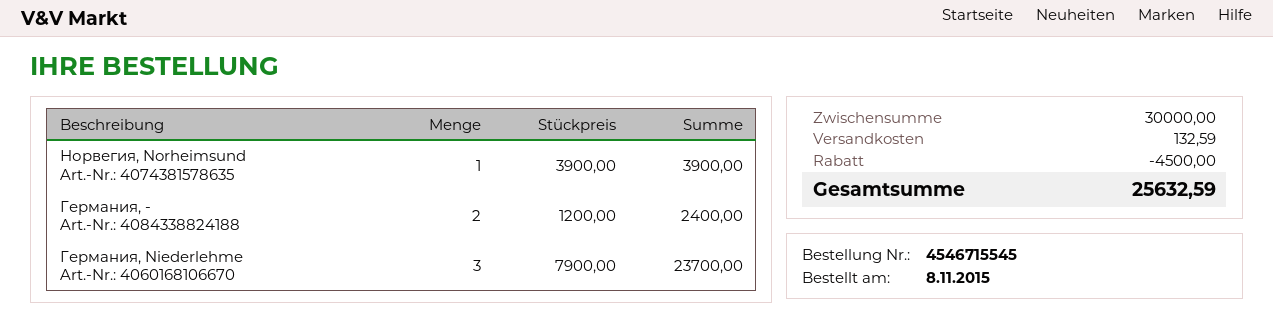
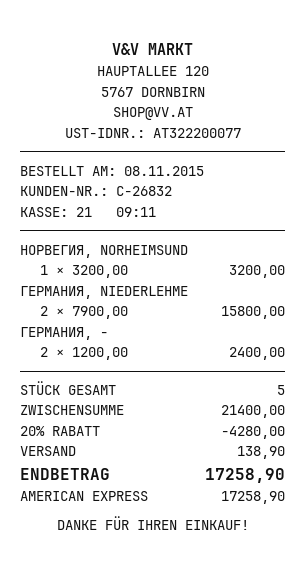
Норвегия, Norheimsund: 1 x 3900.00 = 3900.00 -> 1 x 3200.00 = 3200.00
Германия, Niederlehme: 3 x 7900.00 = 23700.00 -> 2 x 7900.00 = 15800.00
subtotal: 30000.00 -> 21400.00
discount: 4500.00 -> 4280.00
shipping: 132.59 -> 138.90
total: 25632.59 -> 17258.90

